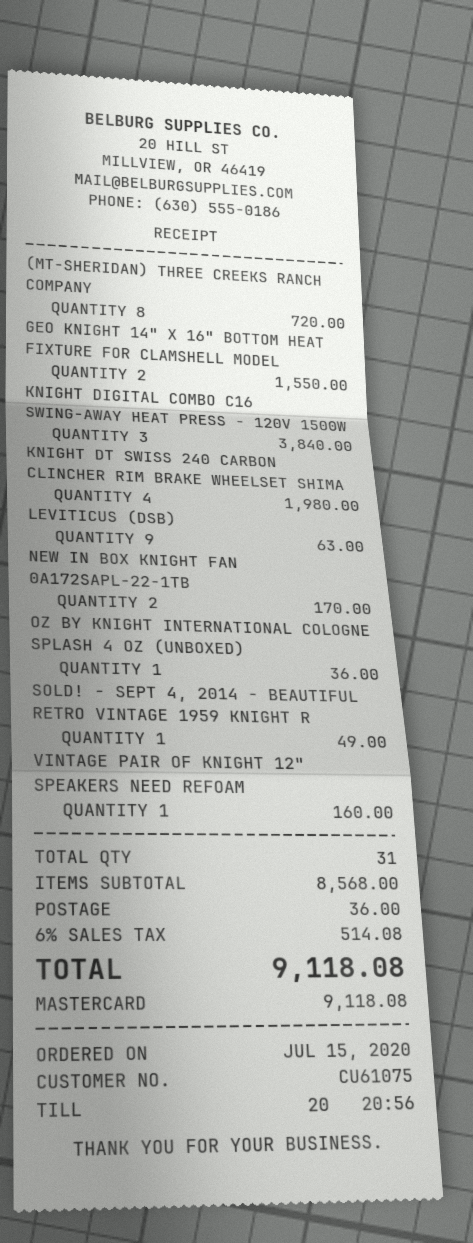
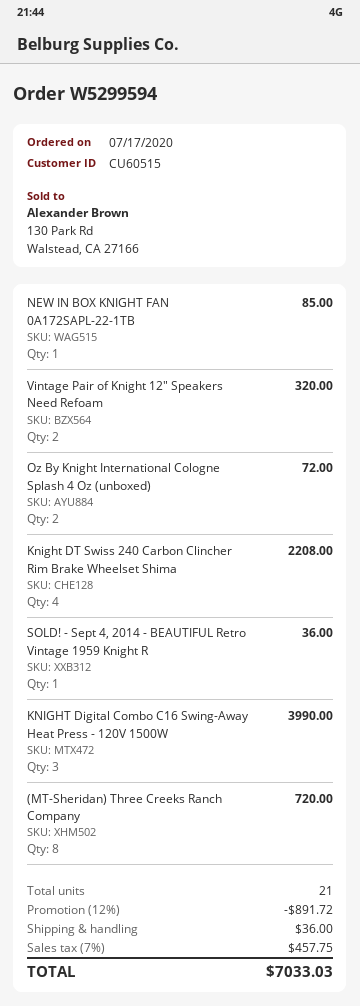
order date: 2020-07-15 -> 2020-07-17
customer number: CU61075 -> CU60515
GEO KNIGHT 14" X 16" BOTTOM HEAT FIXTURE FOR CLAMSHELL MODEL: 2 for 1550.00 -> none
KNIGHT DIGITAL COMBO C16 SWING-AWAY HEAT PRESS - 120V 1500W: 3 for 3840.00 -> 3 for 3990.00
KNIGHT DT SWISS 240 CARBON CLINCHER RIM BRAKE WHEELSET SHIMA: 4 for 1980.00 -> 4 for 2208.00
LEVITICUS (DSB): 9 for 63.00 -> none
NEW IN BOX KNIGHT FAN 0A172SAPL-22-1TB: 2 for 170.00 -> 1 for 85.00
OZ BY KNIGHT INTERNATIONAL COLOGNE SPLASH 4 OZ (UNBOXED): 1 for 36.00 -> 2 for 72.00
SOLD! - SEPT 4, 2014 - BEAUTIFUL RETRO VINTAGE 1959 KNIGHT R: 1 for 49.00 -> 1 for 36.00
VINTAGE PAIR OF KNIGHT 12" SPEAKERS NEED REFOAM: 1 for 160.00 -> 2 for 320.00
total quantity: 31 -> 21
discount: none -> 12% = 891.72
tax: 6% = 514.08 -> 7% = 457.75
total: 9118.08 -> 7033.03

